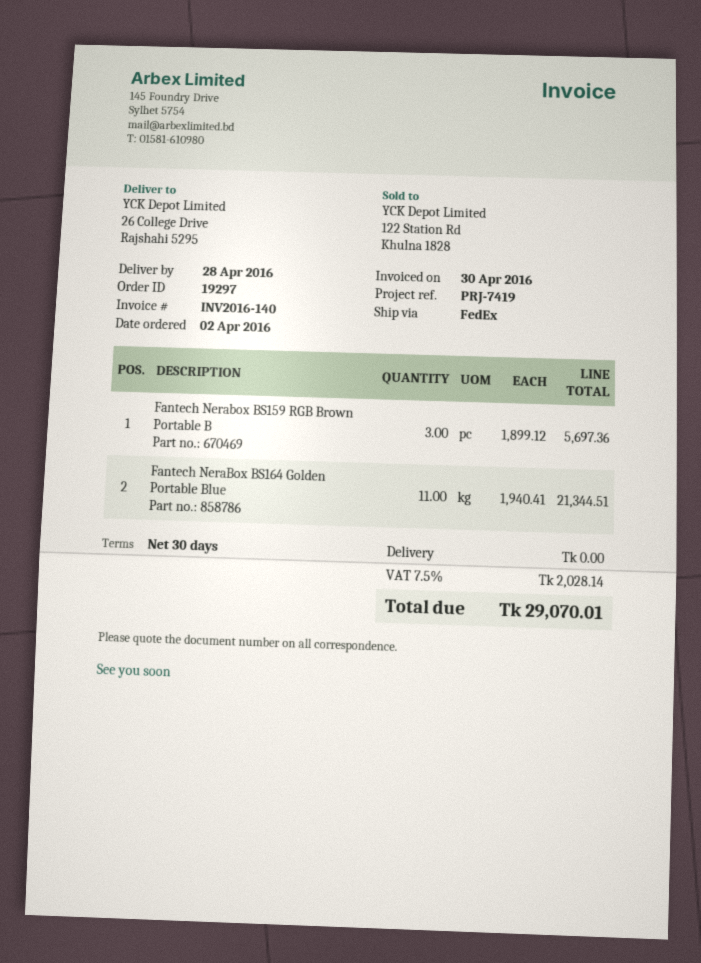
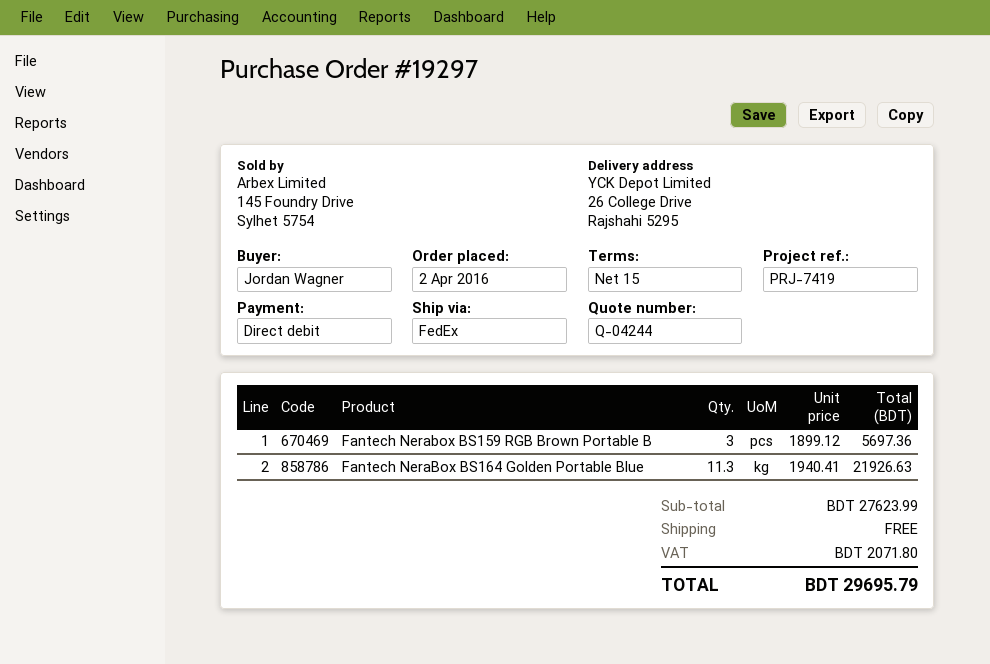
payment terms: 30 days -> 15 days
Fantech NeraBox BS164 Golden Portable Blue: 11 x 1940.41 = 21344.51 -> 11.3 x 1940.41 = 21926.63
tax: 2028.14 -> 2071.80
total: 29070.01 -> 29695.79

